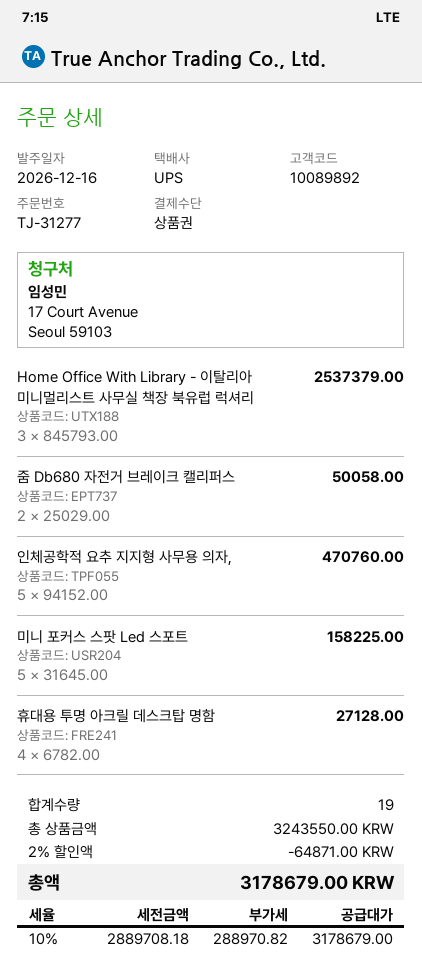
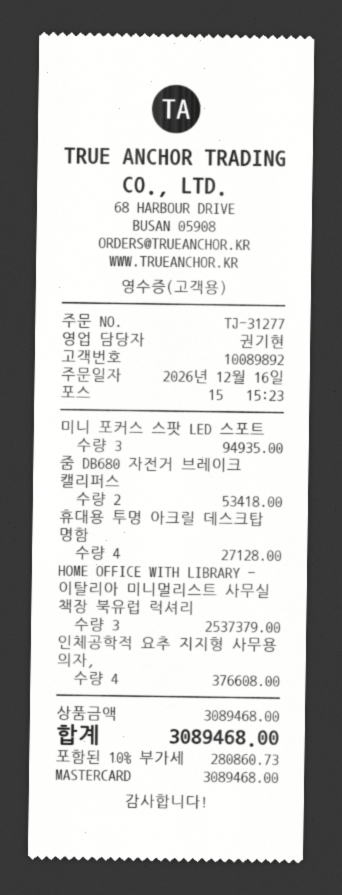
payment method: gift card -> Mastercard
줌 Db680 자전거 브레이크 캘리퍼스: 2 for 50058.00 -> 2 for 53418.00
인체공학적 요추 지지형 사무용 의자,: 5 for 470760.00 -> 4 for 376608.00
미니 포커스 스팟 Led 스포트: 5 for 158225.00 -> 3 for 94935.00
subtotal: 3243550.00 -> 3089468.00
discount: 2% = 64871.00 -> none
tax: 10% = 288970.82 -> 10% = 280860.73
total: 3178679.00 -> 3089468.00

